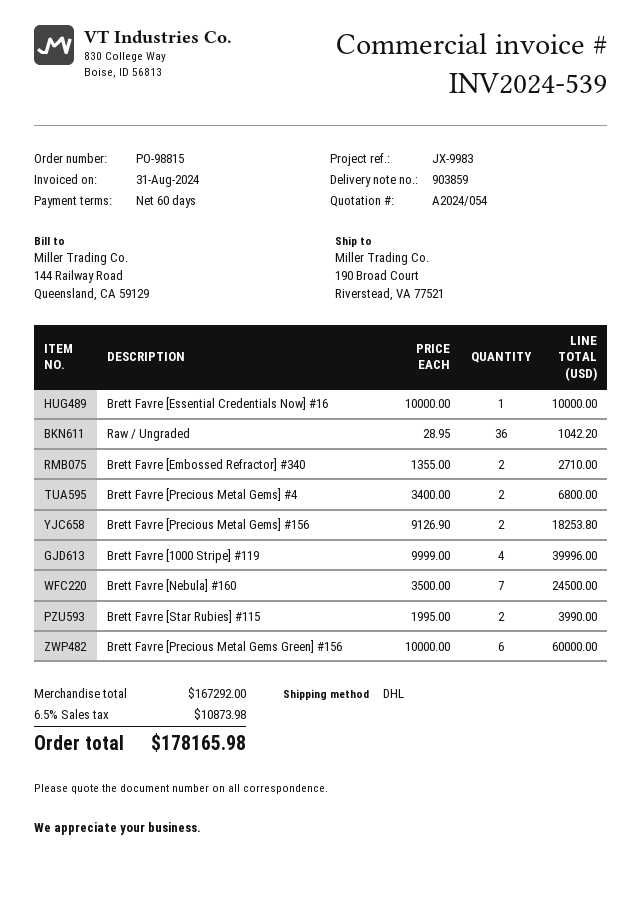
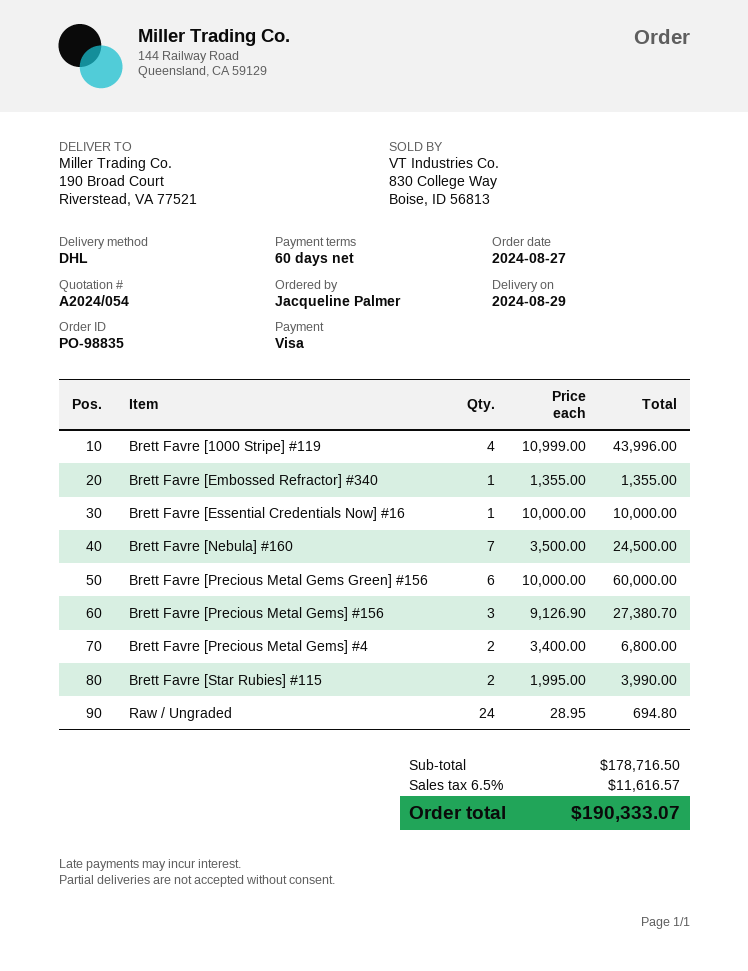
order number: PO-98815 -> PO-98835
Raw / Ungraded: 36 x 28.95 = 1042.20 -> 24 x 28.95 = 694.80
Brett Favre [Embossed Refractor] #340: 2 x 1355.00 = 2710.00 -> 1 x 1355.00 = 1355.00
Brett Favre [Precious Metal Gems] #156: 2 x 9126.90 = 18253.80 -> 3 x 9126.90 = 27380.70
Brett Favre [1000 Stripe] #119: 4 x 9999.00 = 39996.00 -> 4 x 10999.00 = 43996.00
subtotal: 167292.00 -> 178716.50
tax: 6.5% = 10873.98 -> 6.5% = 11616.57
total: 178165.98 -> 190333.07

